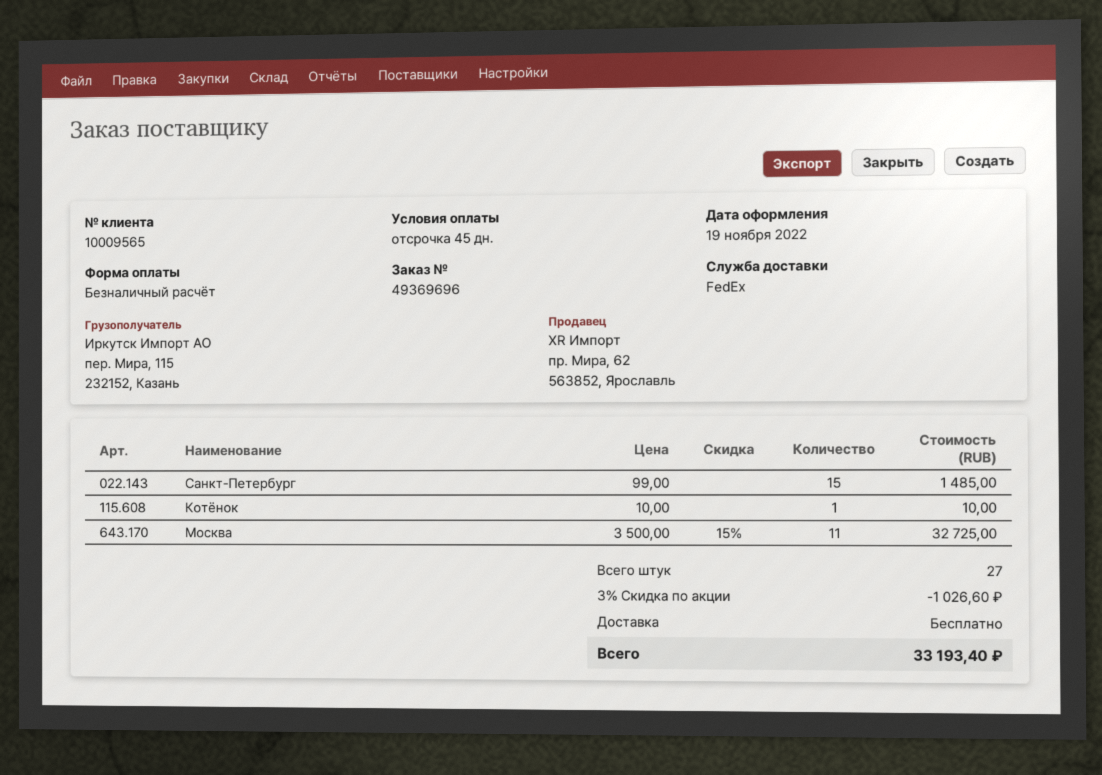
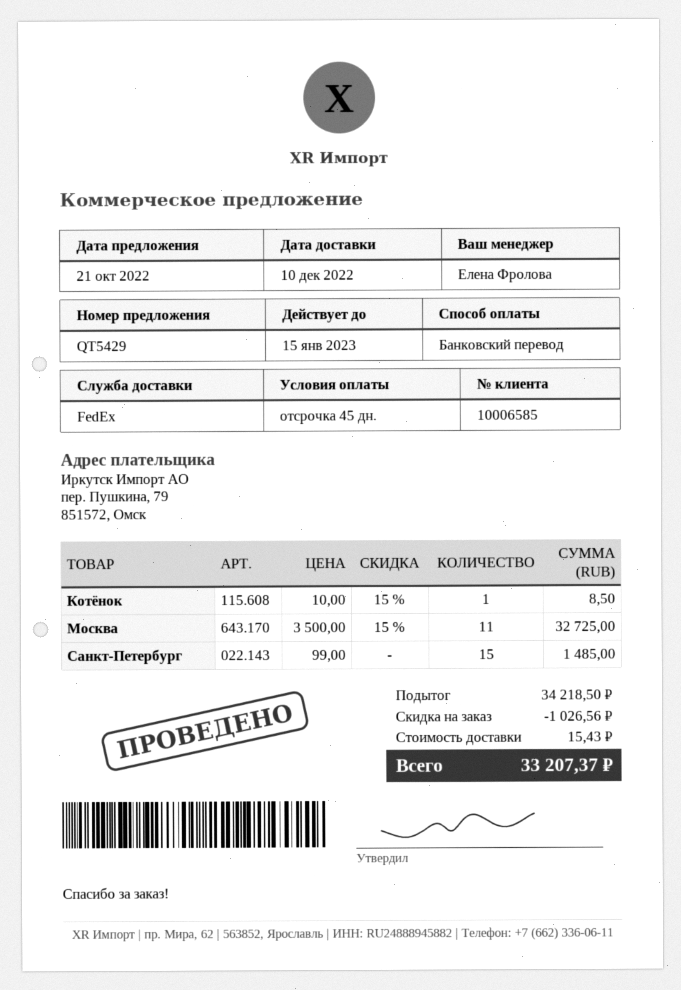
customer number: 10009565 -> 10006585
Котёнок: 1 x 10.00 = 10.00 -> 1 x 10.00 - 15% = 8.50
discount: 1026.60 -> 1026.56
shipping: 0.00 -> 15.43
total: 33193.40 -> 33207.37

